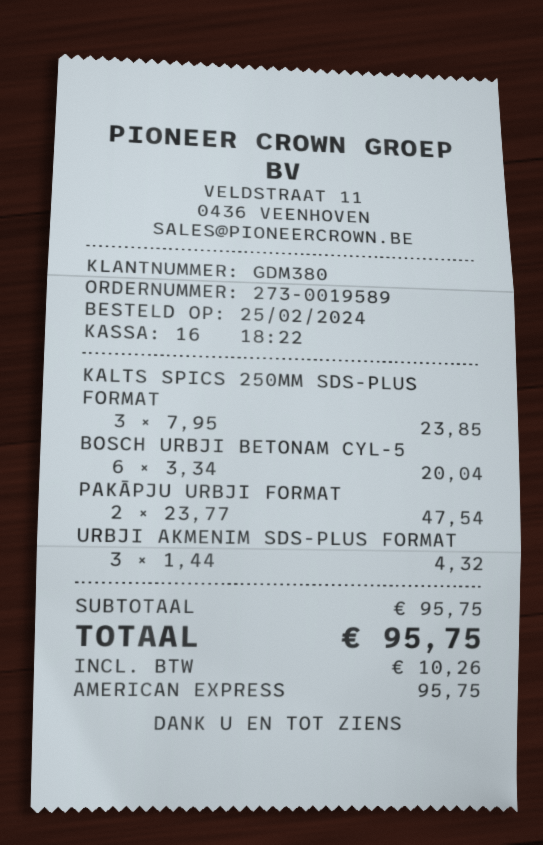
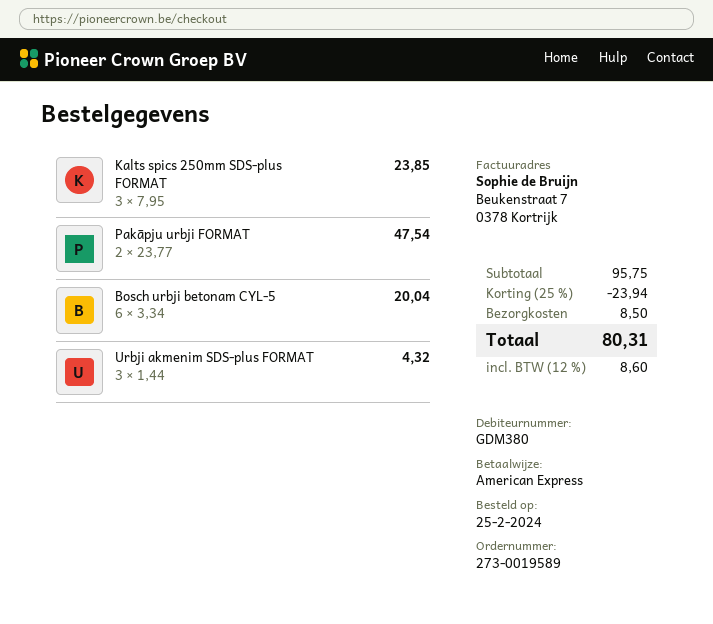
discount: none -> 25% = 23.94
shipping: none -> 8.50
tax: 10.26 -> 8.60
total: 95.75 -> 80.31

